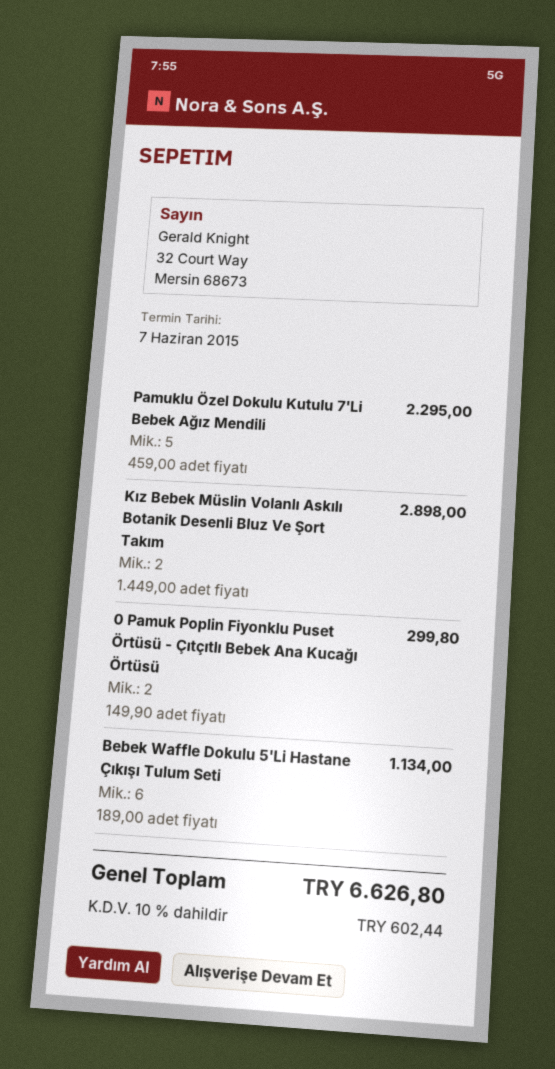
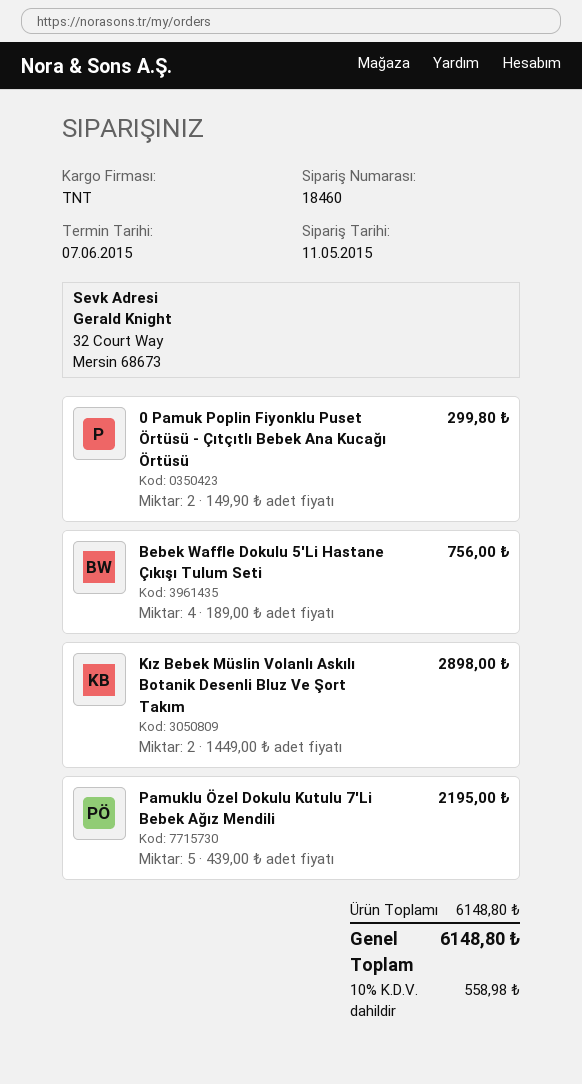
Pamuklu Özel Dokulu Kutulu 7'Li Bebek Ağız Mendili: 5 x 459.00 = 2295.00 -> 5 x 439.00 = 2195.00
Bebek Waffle Dokulu 5'Li Hastane Çıkışı Tulum Seti: 6 x 189.00 = 1134.00 -> 4 x 189.00 = 756.00
tax: 10% = 602.44 -> 10% = 558.98
total: 6626.80 -> 6148.80

